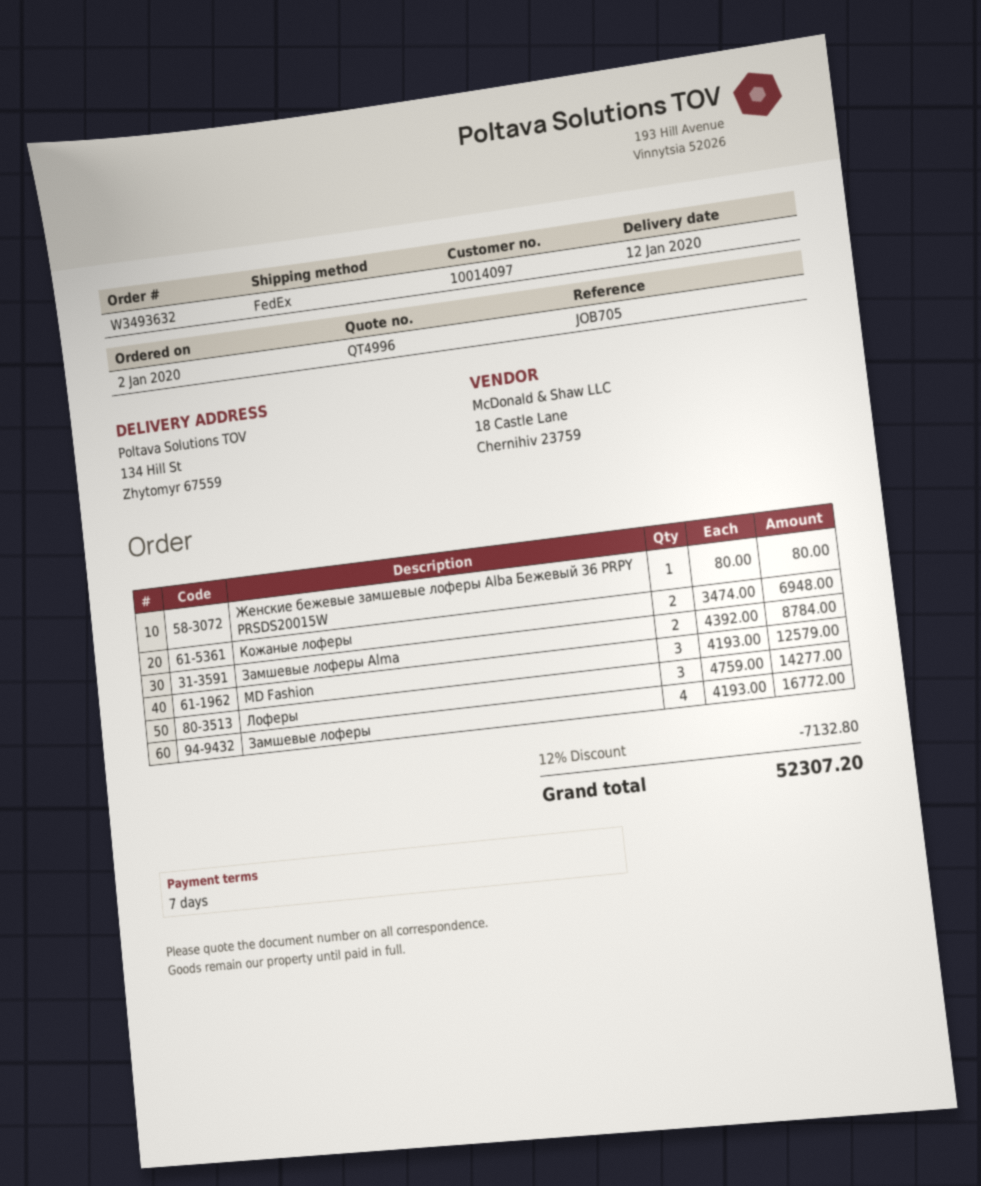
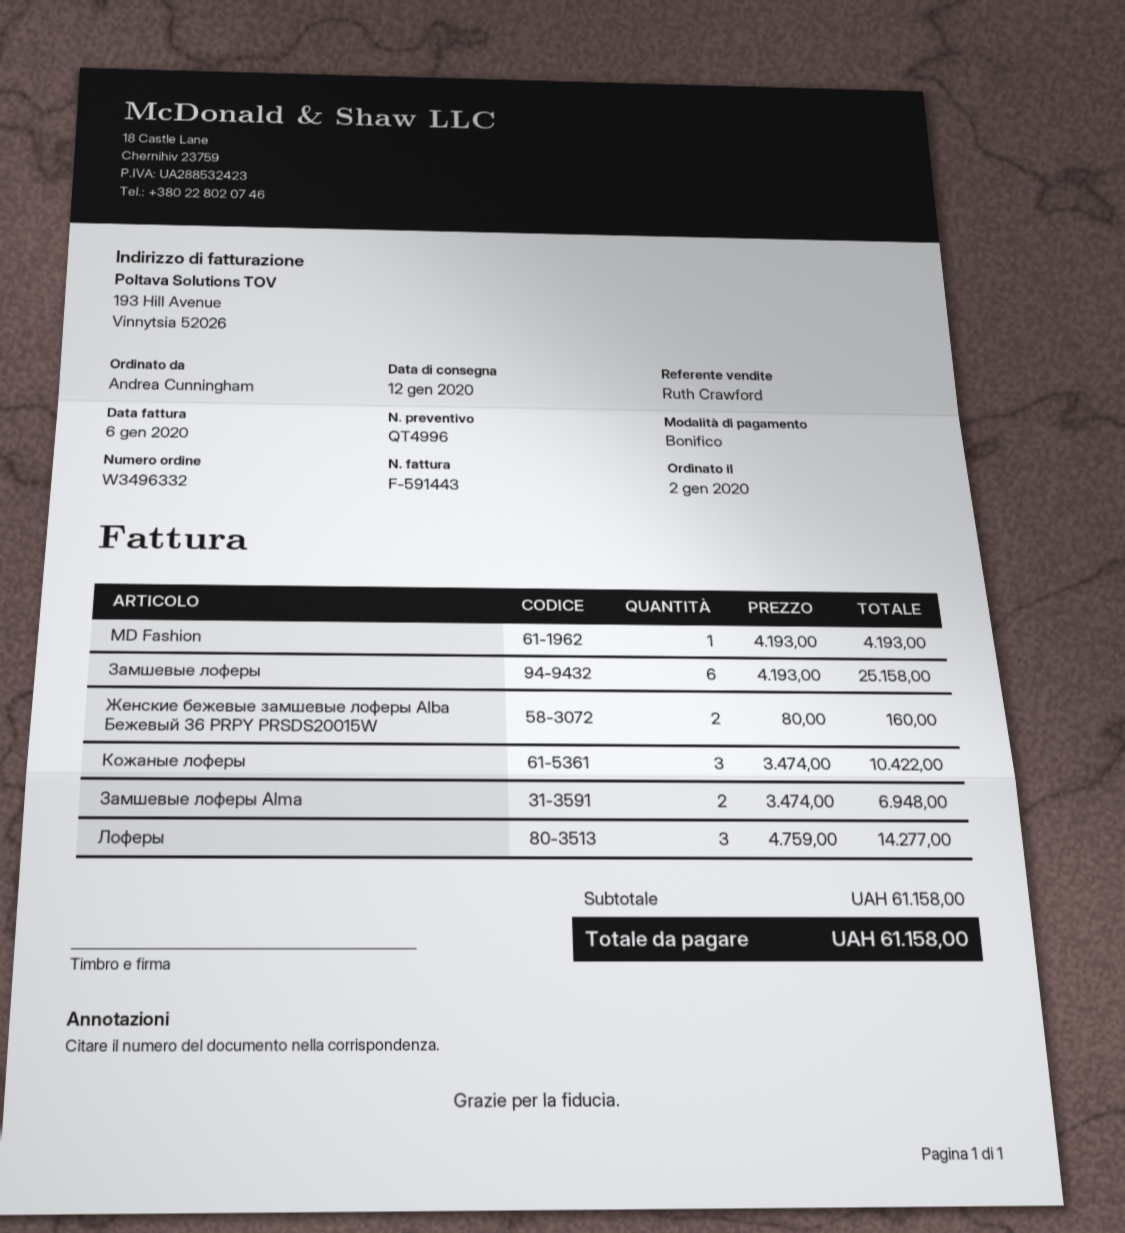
order number: W3493632 -> W3496332
Женские бежевые замшевые лоферы Alba Бежевый 36 PRPY PRSDS20015W: 1 x 80.00 = 80.00 -> 2 x 80.00 = 160.00
Кожаные лоферы: 2 x 3474.00 = 6948.00 -> 3 x 3474.00 = 10422.00
Замшевые лоферы Alma: 2 x 4392.00 = 8784.00 -> 2 x 3474.00 = 6948.00
MD Fashion: 3 x 4193.00 = 12579.00 -> 1 x 4193.00 = 4193.00
Замшевые лоферы: 4 x 4193.00 = 16772.00 -> 6 x 4193.00 = 25158.00
discount: 12% = 7132.80 -> none
total: 52307.20 -> 61158.00

